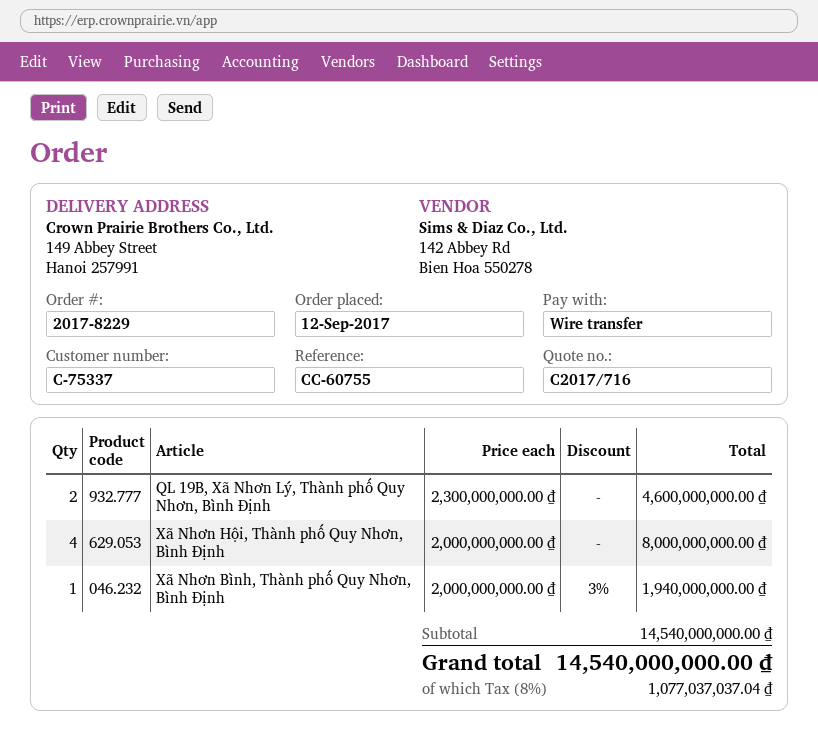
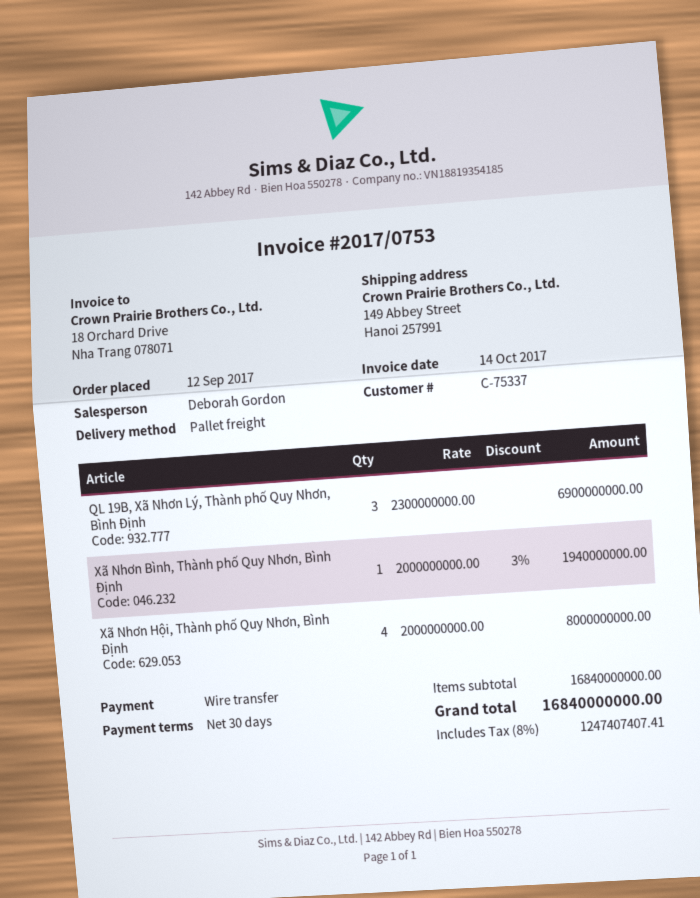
QL 19B, Xã Nhơn Lý, Thành phố Quy Nhơn, Bình Định: 2 x 2300000000.00 = 4600000000.00 -> 3 x 2300000000.00 = 6900000000.00
subtotal: 14540000000.00 -> 16840000000.00
tax: 8% = 1077037037.04 -> 8% = 1247407407.41
total: 14540000000.00 -> 16840000000.00

